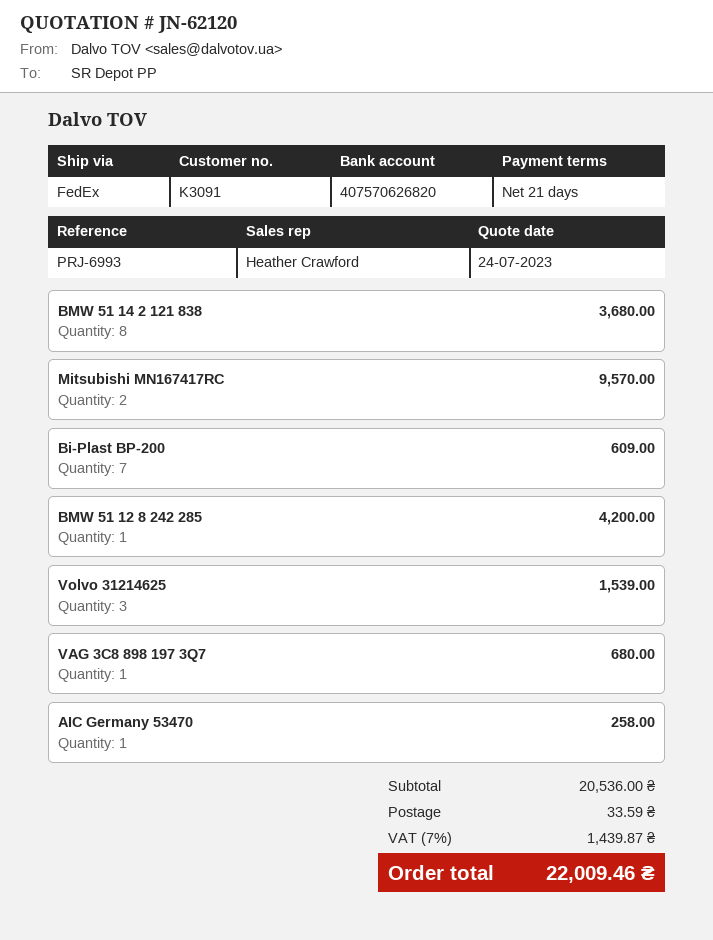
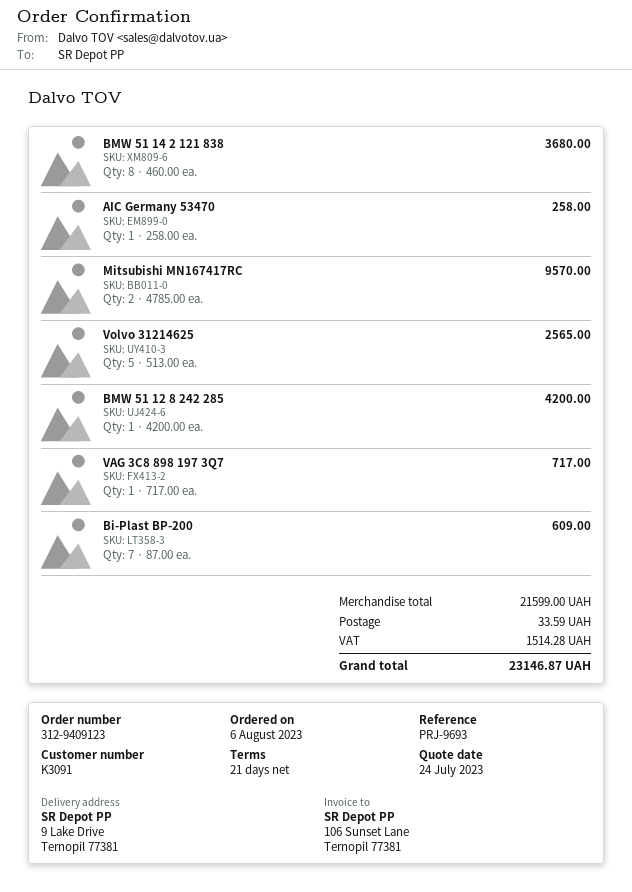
reference: PRJ-6993 -> PRJ-9693
Volvo 31214625: 3 for 1539.00 -> 5 for 2565.00
VAG 3C8 898 197 3Q7: 1 for 680.00 -> 1 for 717.00
subtotal: 20536.00 -> 21599.00
tax: 1439.87 -> 1514.28
total: 22009.46 -> 23146.87

